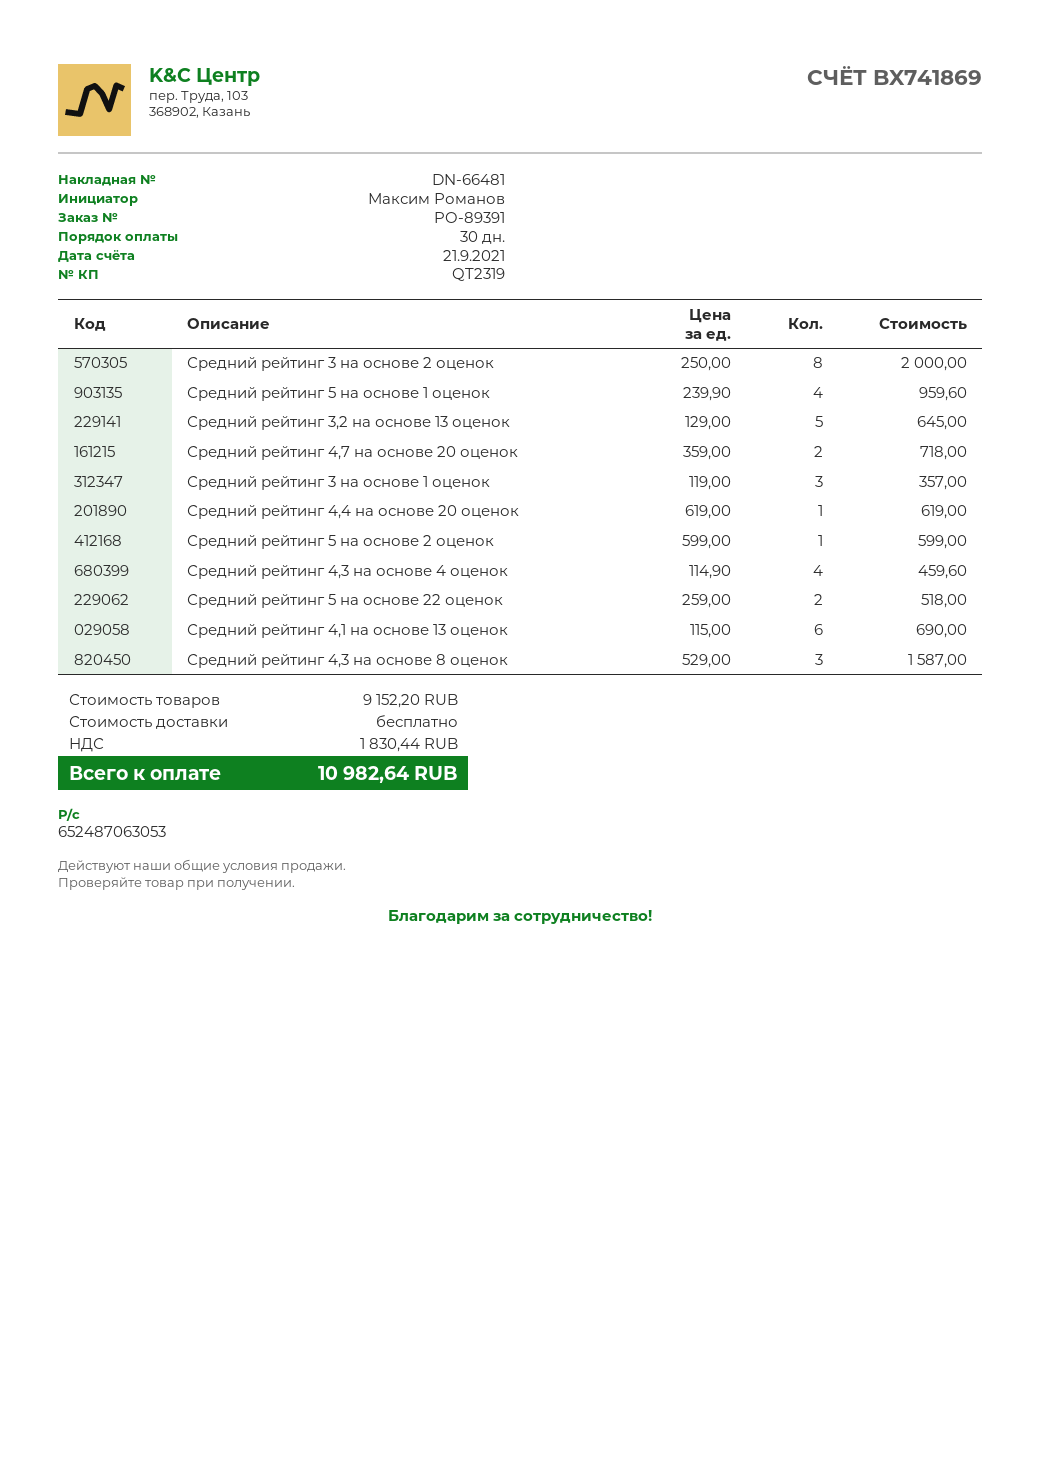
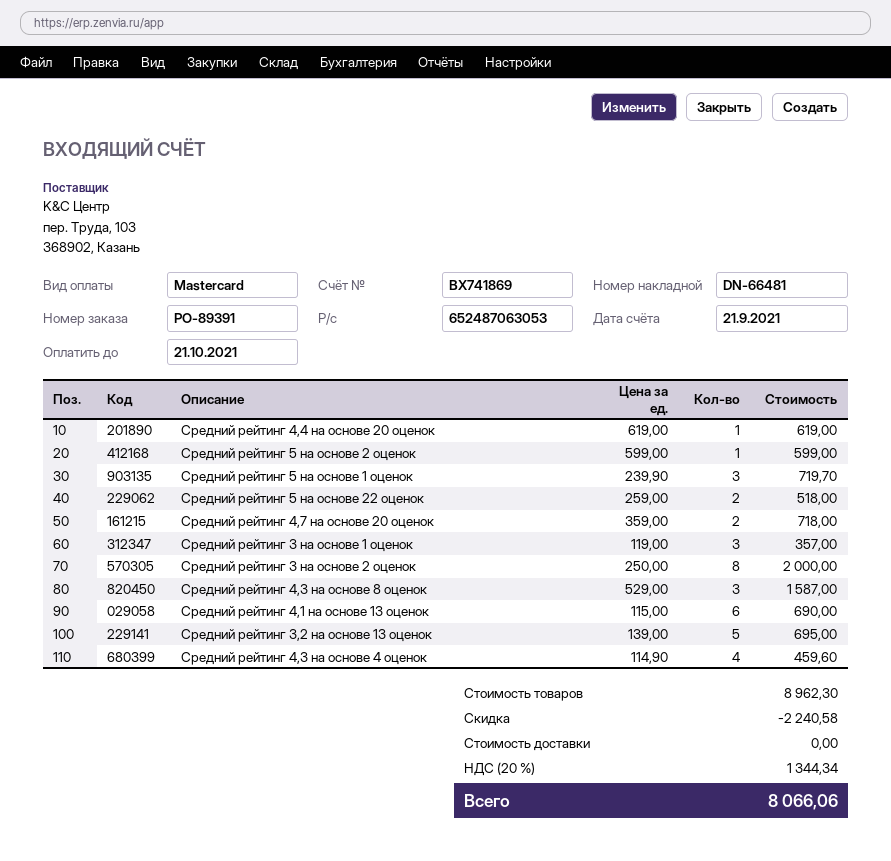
Средний рейтинг 5 на основе 1 оценок: 4 x 239.90 = 959.60 -> 3 x 239.90 = 719.70
Средний рейтинг 3,2 на основе 13 оценок: 5 x 129.00 = 645.00 -> 5 x 139.00 = 695.00
subtotal: 9152.20 -> 8962.30
discount: none -> 2240.58
tax: 1830.44 -> 1344.34
total: 10982.64 -> 8066.06

